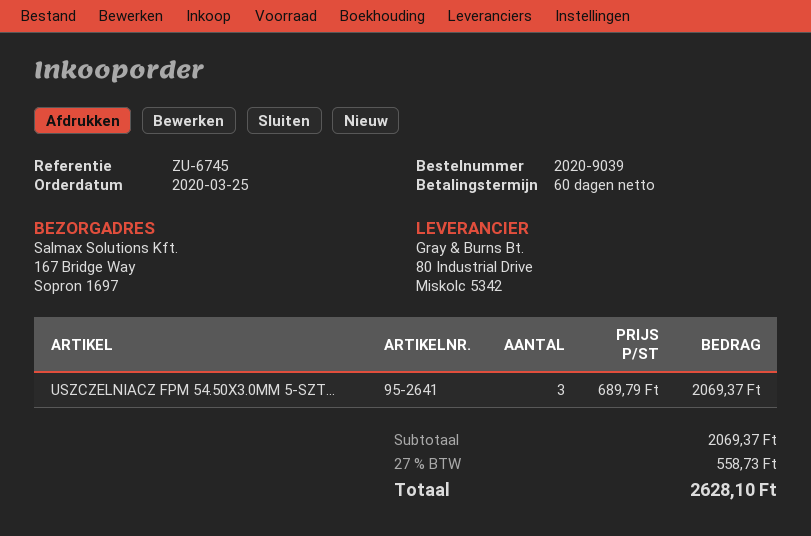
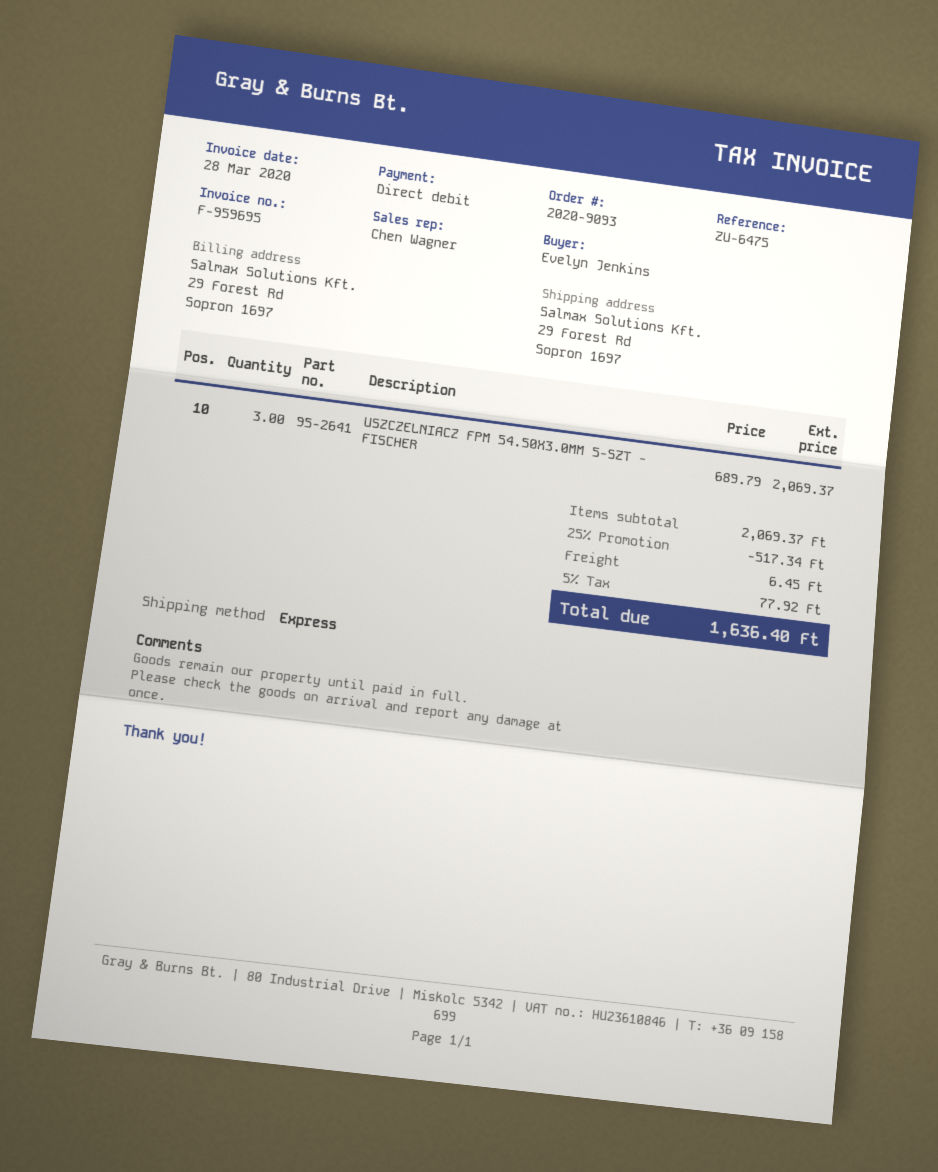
order number: 2020-9039 -> 2020-9093
reference: ZU-6745 -> ZU-6475
ship to: 167 Bridge Way, Sopron 1697 -> 29 Forest Rd, Sopron 1697
discount: none -> 25% = 517.34
shipping: none -> 6.45
tax: 27% = 558.73 -> 5% = 77.92
total: 2628.10 -> 1636.40

